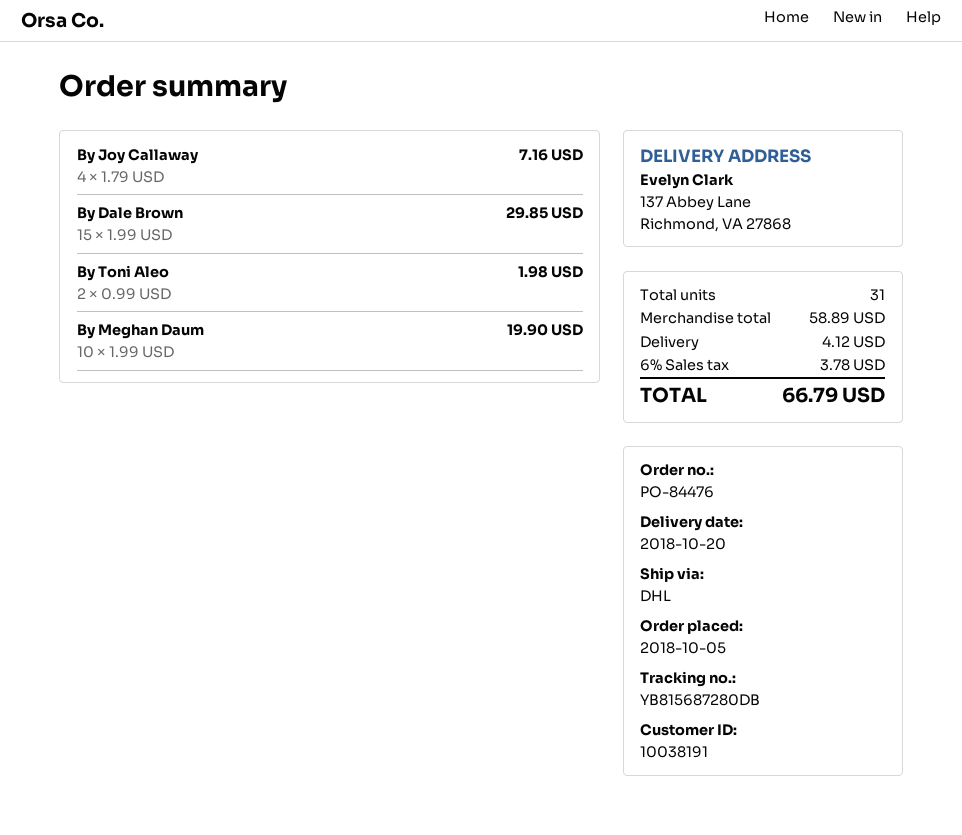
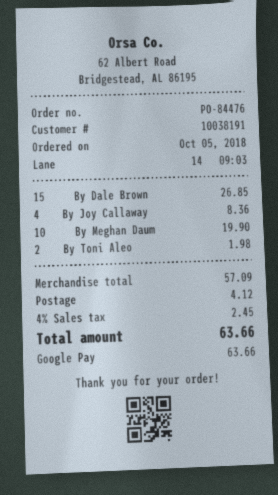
By Joy Callaway: 4 for 7.16 -> 4 for 8.36
By Dale Brown: 15 for 29.85 -> 15 for 26.85
subtotal: 58.89 -> 57.09
tax: 6% = 3.78 -> 4% = 2.45
total: 66.79 -> 63.66

